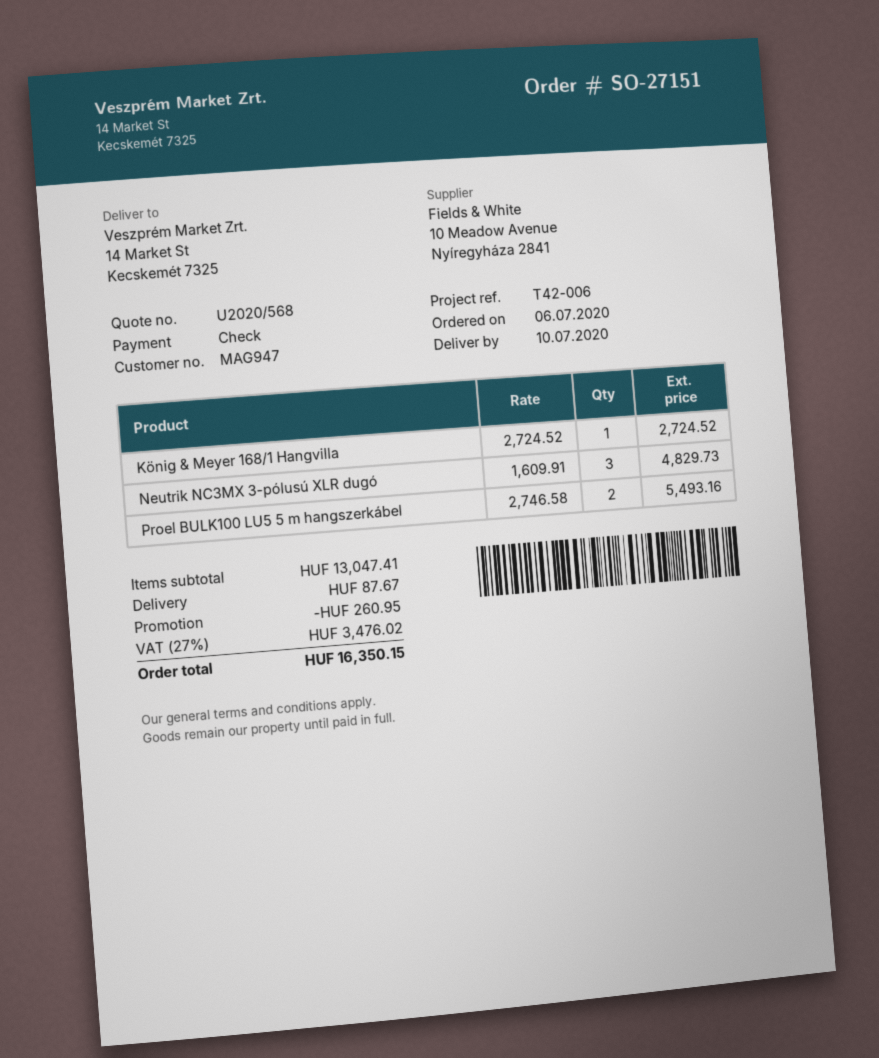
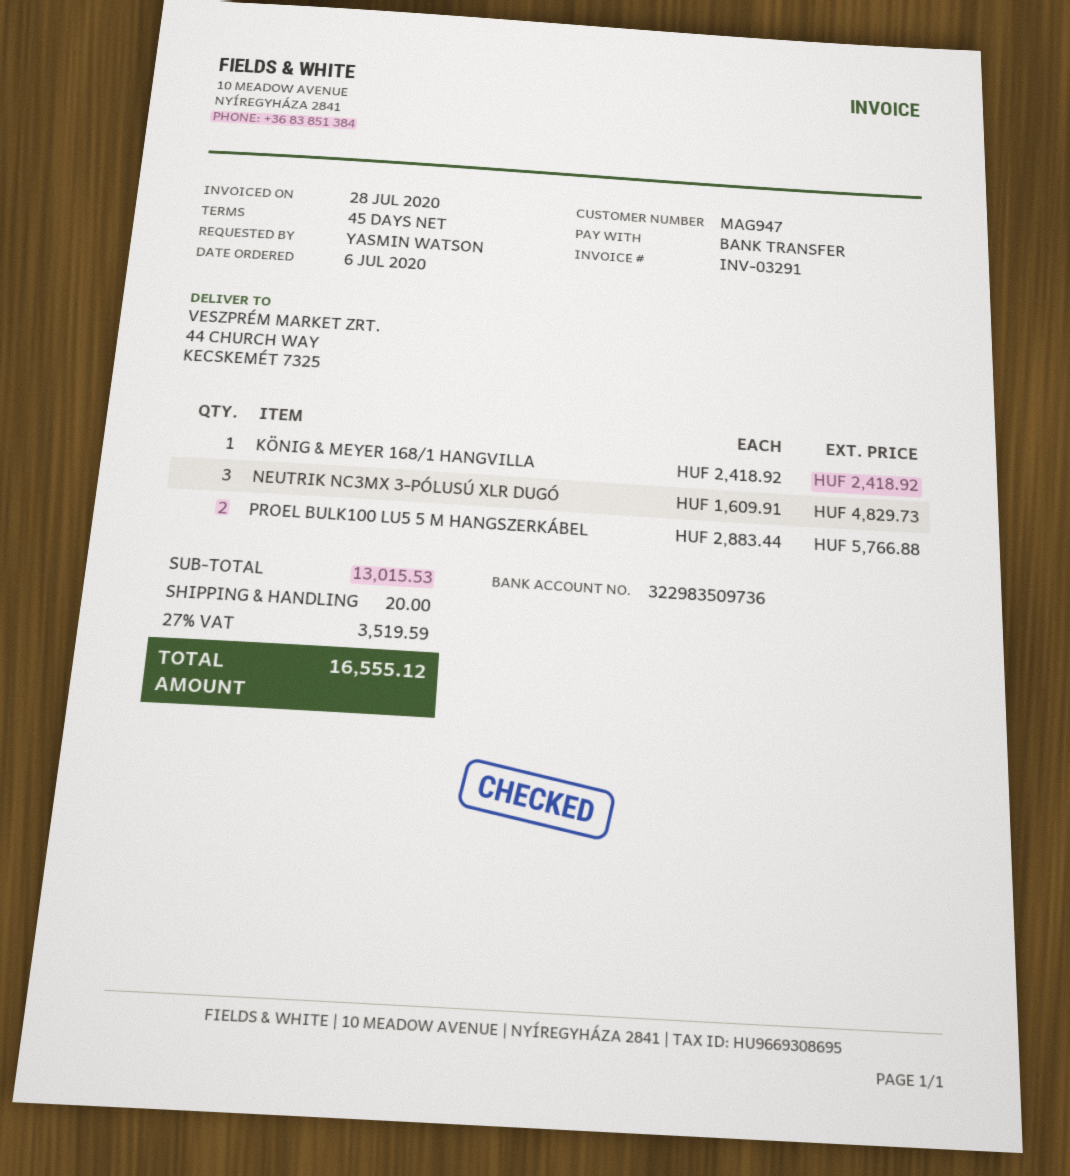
payment method: cheque -> bank transfer
ship to: 14 Market St, Kecskemét 7325 -> 44 CHURCH WAY, KECSKEMÉT 7325
König & Meyer 168/1 Hangvilla: 1 x 2724.52 = 2724.52 -> 1 x 2418.92 = 2418.92
Proel BULK100 LU5 5 m hangszerkábel: 2 x 2746.58 = 5493.16 -> 2 x 2883.44 = 5766.88
subtotal: 13047.41 -> 13015.53
discount: 260.95 -> none
shipping: 87.67 -> 20.00
tax: 27% = 3476.02 -> 27% = 3519.59
total: 16350.15 -> 16555.12

